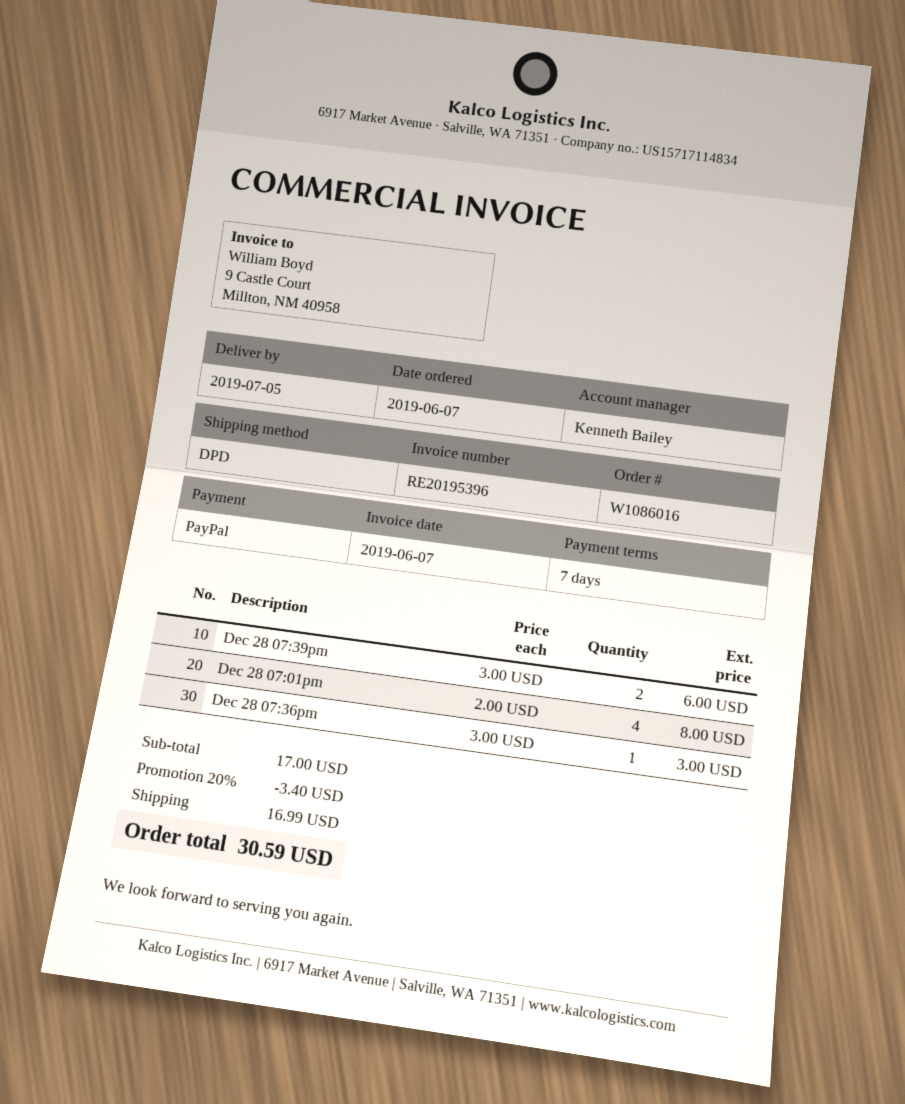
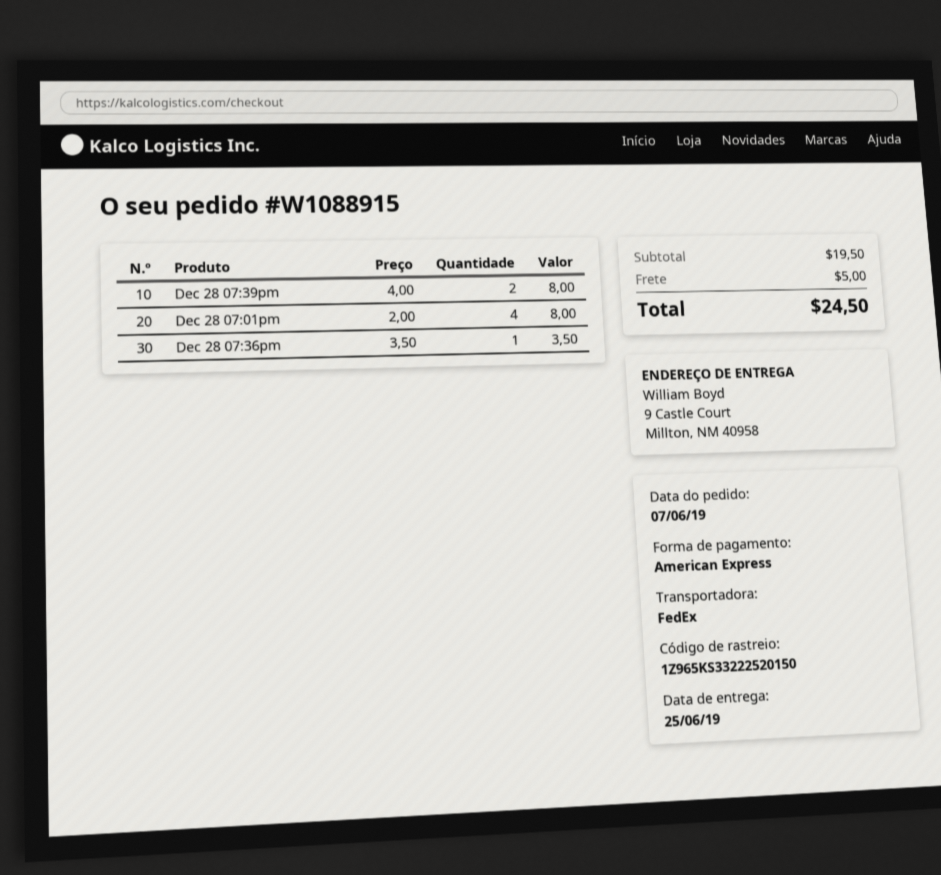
order number: W1086016 -> W1088915
delivery date: 2019-07-05 -> 2019-06-25
payment method: PayPal -> American Express
shipping method: DPD -> FedEx
Dec 28 07:39pm: 2 x 3.00 = 6.00 -> 2 x 4.00 = 8.00
Dec 28 07:36pm: 1 x 3.00 = 3.00 -> 1 x 3.50 = 3.50
subtotal: 17.00 -> 19.50
discount: 20% = 3.40 -> none
shipping: 16.99 -> 5.00
total: 30.59 -> 24.50

